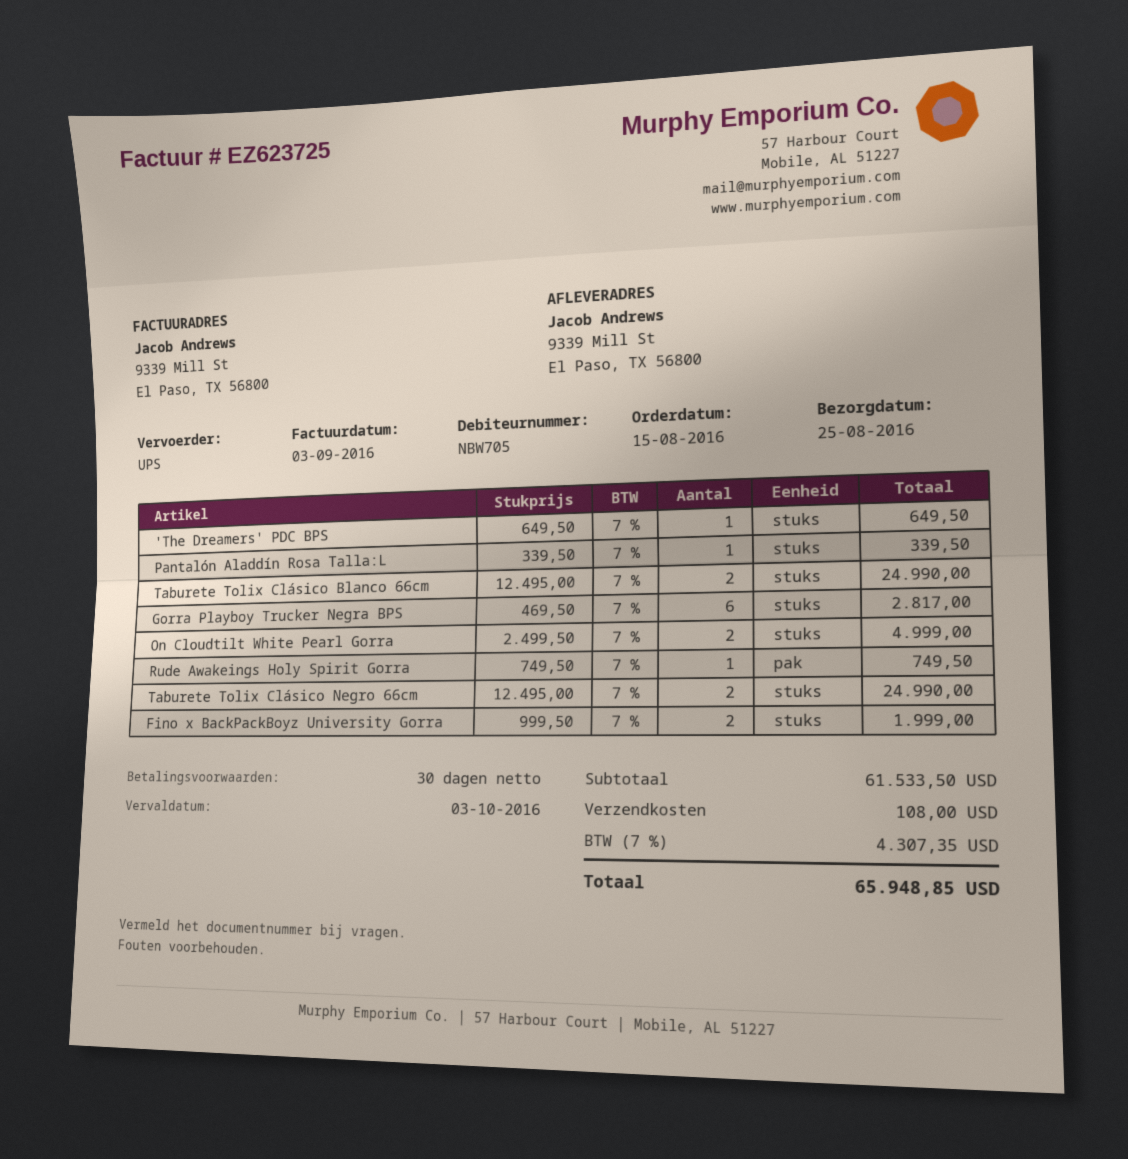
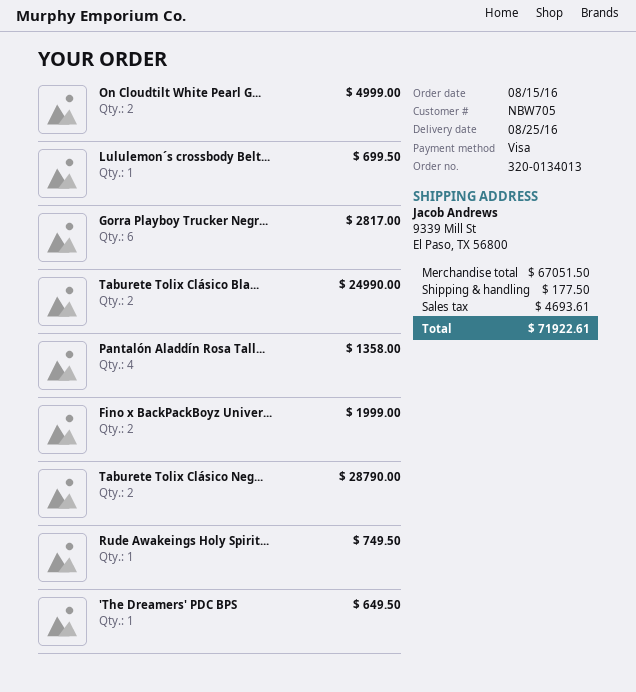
Pantalón Aladdín Rosa Talla:L: 1 for 339.50 -> 4 for 1358.00
Taburete Tolix Clásico Negro 66cm: 2 for 24990.00 -> 2 for 28790.00
Lululemon´s crossbody Belt...: none -> 1 for 699.50
subtotal: 61533.50 -> 67051.50
shipping: 108.00 -> 177.50
tax: 4307.35 -> 4693.61
total: 65948.85 -> 71922.61

